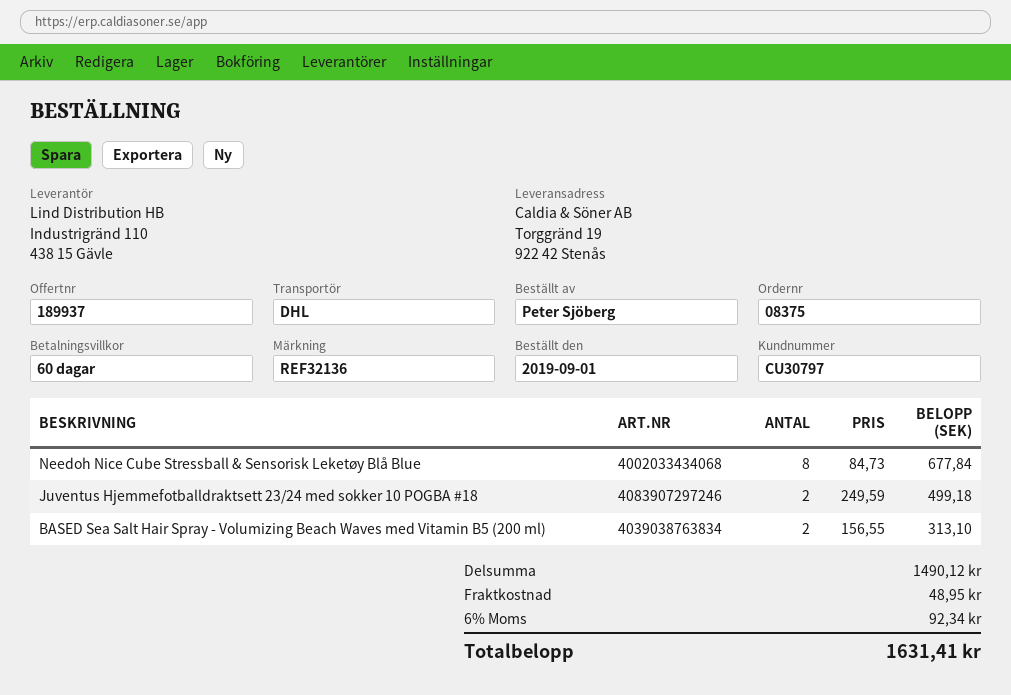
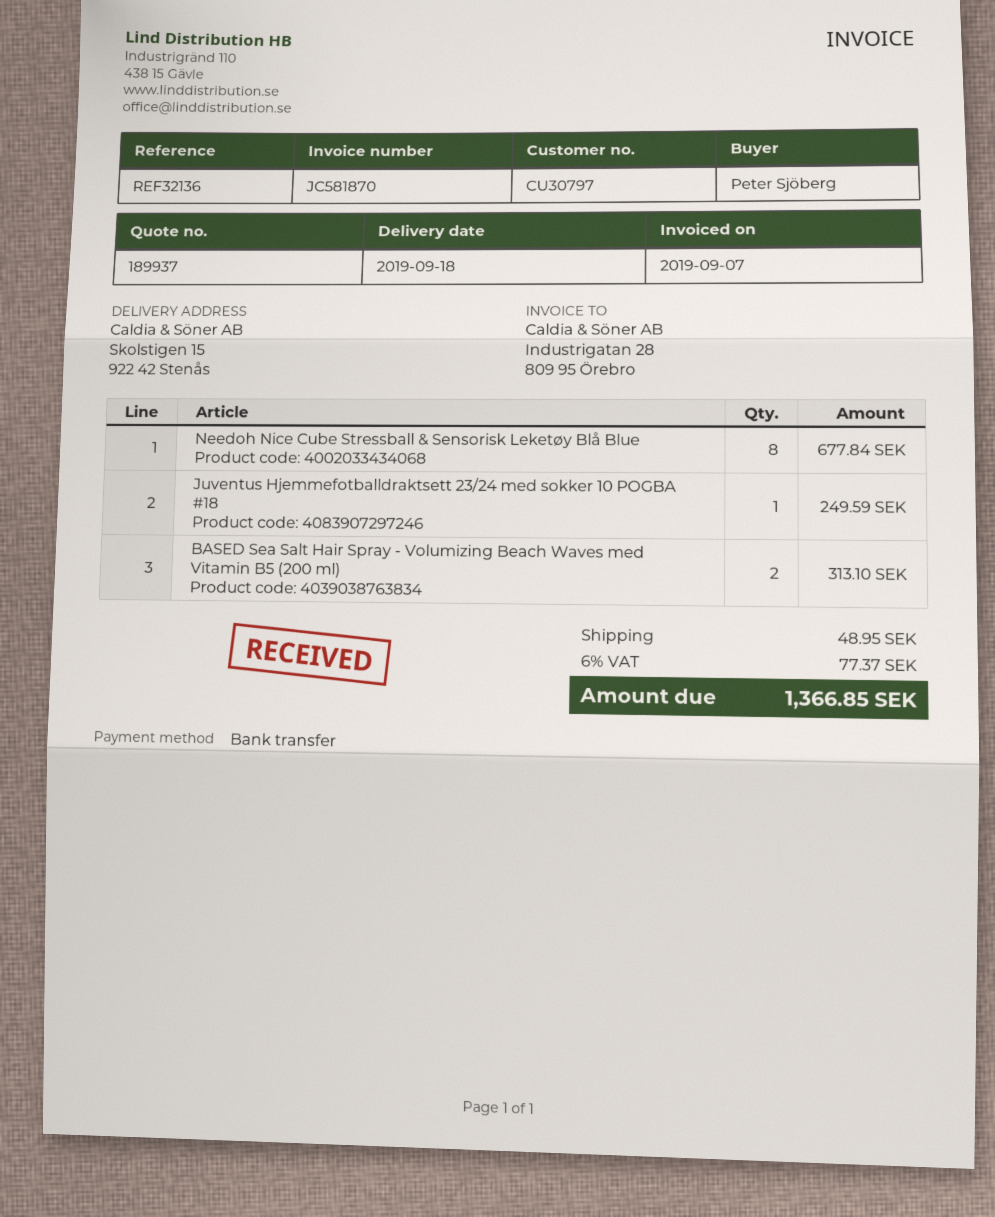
ship to: Torggränd 19, 922 42 Stenås -> Skolstigen 15, 922 42 Stenås
Juventus Hjemmefotballdraktsett 23/24 med sokker 10 POGBA #18: 2 for 499.18 -> 1 for 249.59
tax: 6% = 92.34 -> 6% = 77.37
total: 1631.41 -> 1366.85

